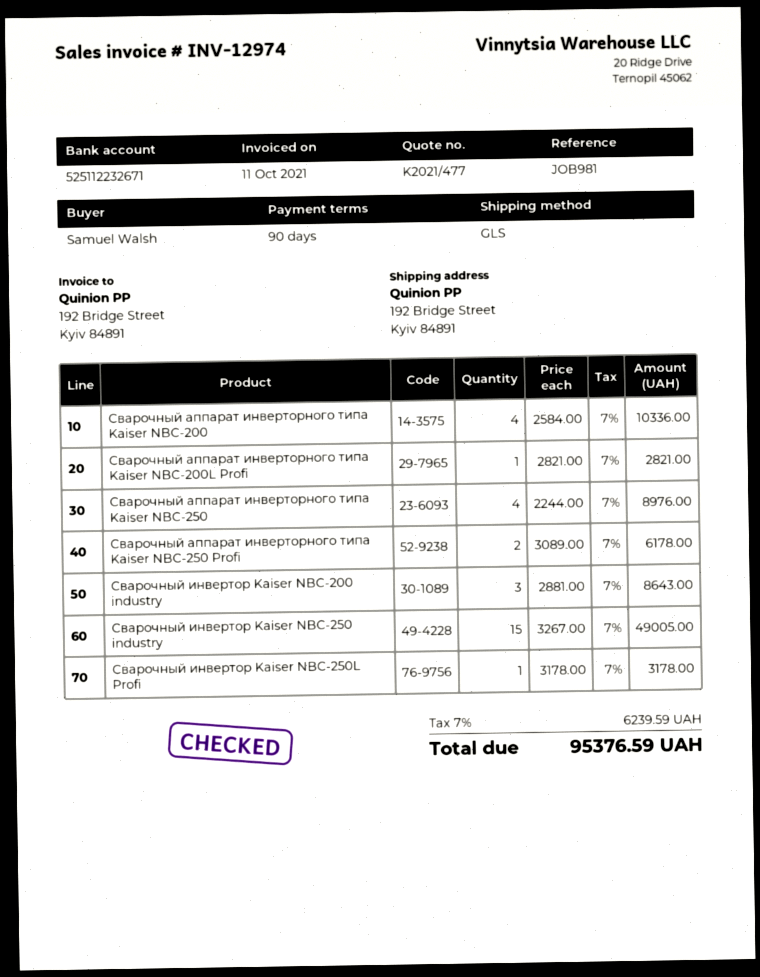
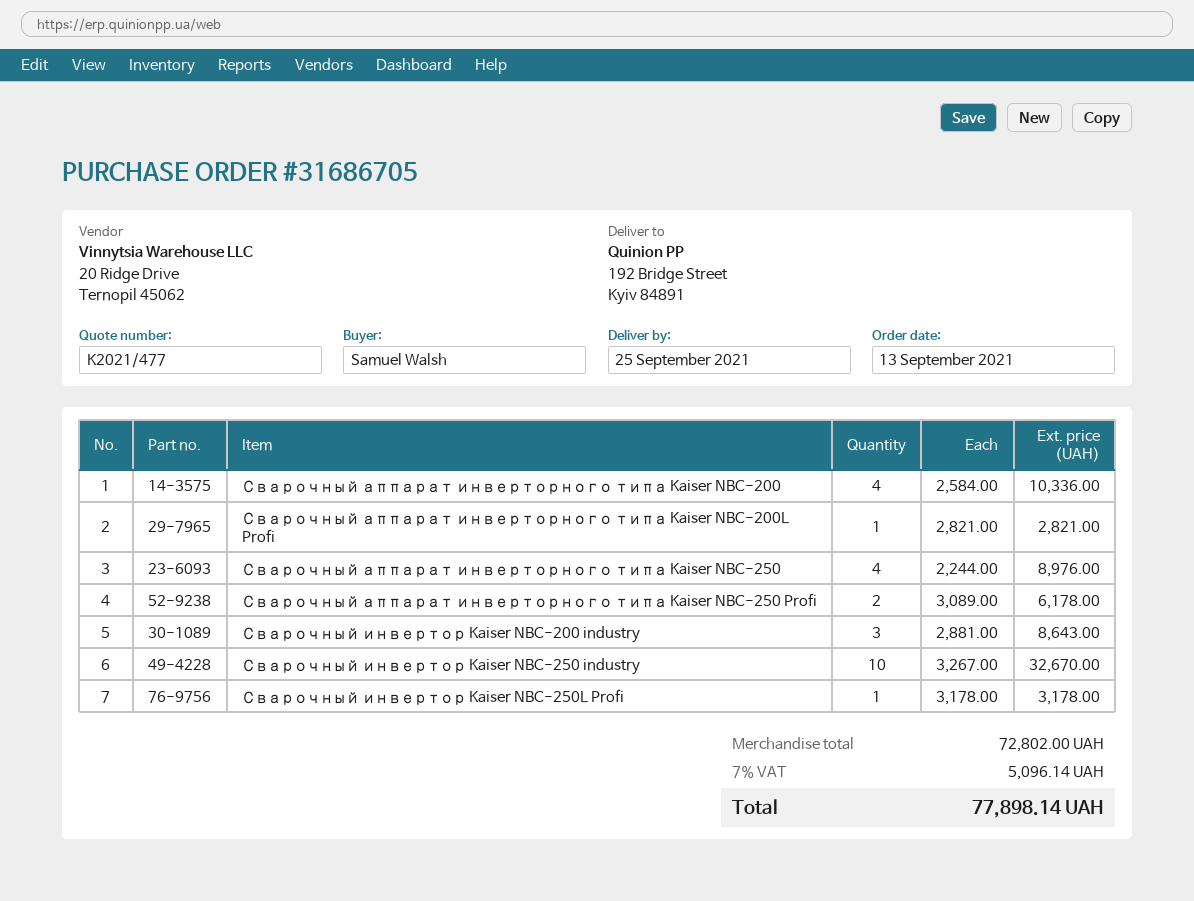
Сварочный инвертор Kaiser NBC-250 industry: 15 x 3267.00 = 49005.00 -> 10 x 3267.00 = 32670.00
tax: 7% = 6239.59 -> 7% = 5096.14
total: 95376.59 -> 77898.14

